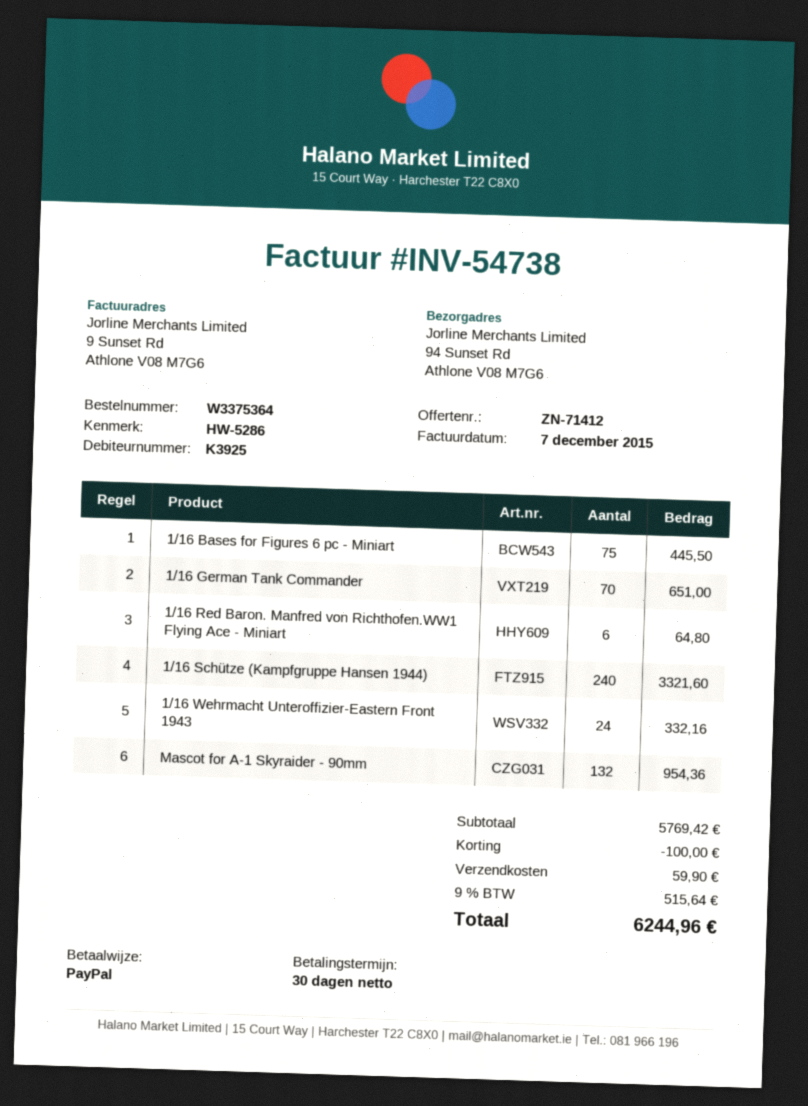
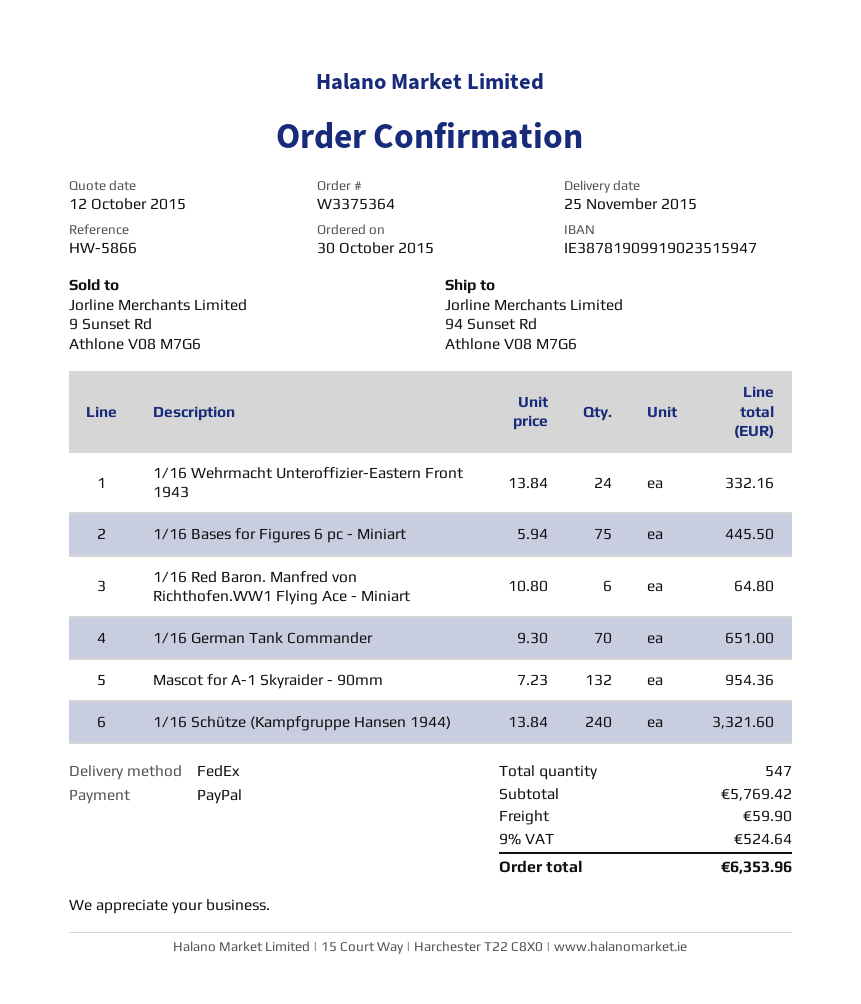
reference: HW-5286 -> HW-5866
discount: 100.00 -> none
tax: 9% = 515.64 -> 9% = 524.64
total: 6244.96 -> 6353.96

